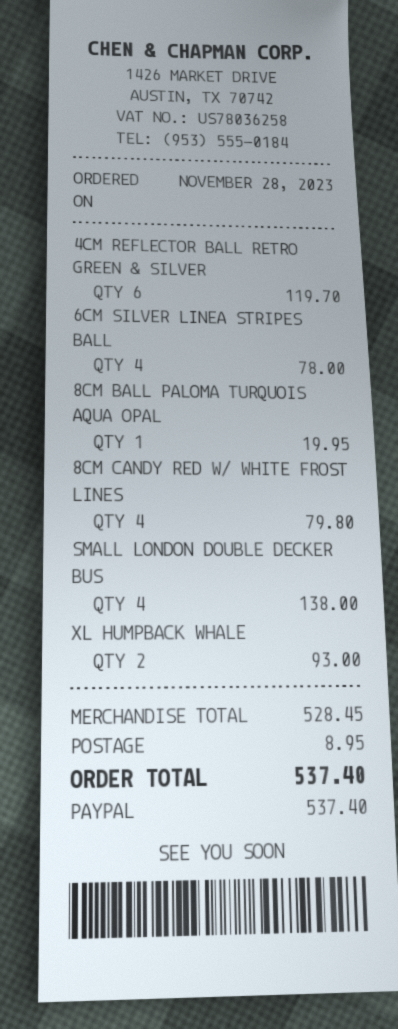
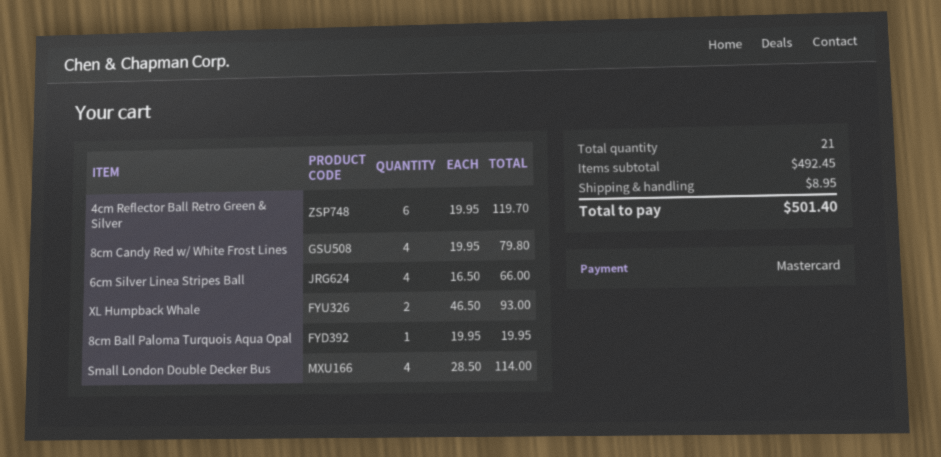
payment method: PayPal -> Mastercard
6CM SILVER LINEA STRIPES BALL: 4 for 78.00 -> 4 for 66.00
SMALL LONDON DOUBLE DECKER BUS: 4 for 138.00 -> 4 for 114.00
subtotal: 528.45 -> 492.45
total: 537.40 -> 501.40

